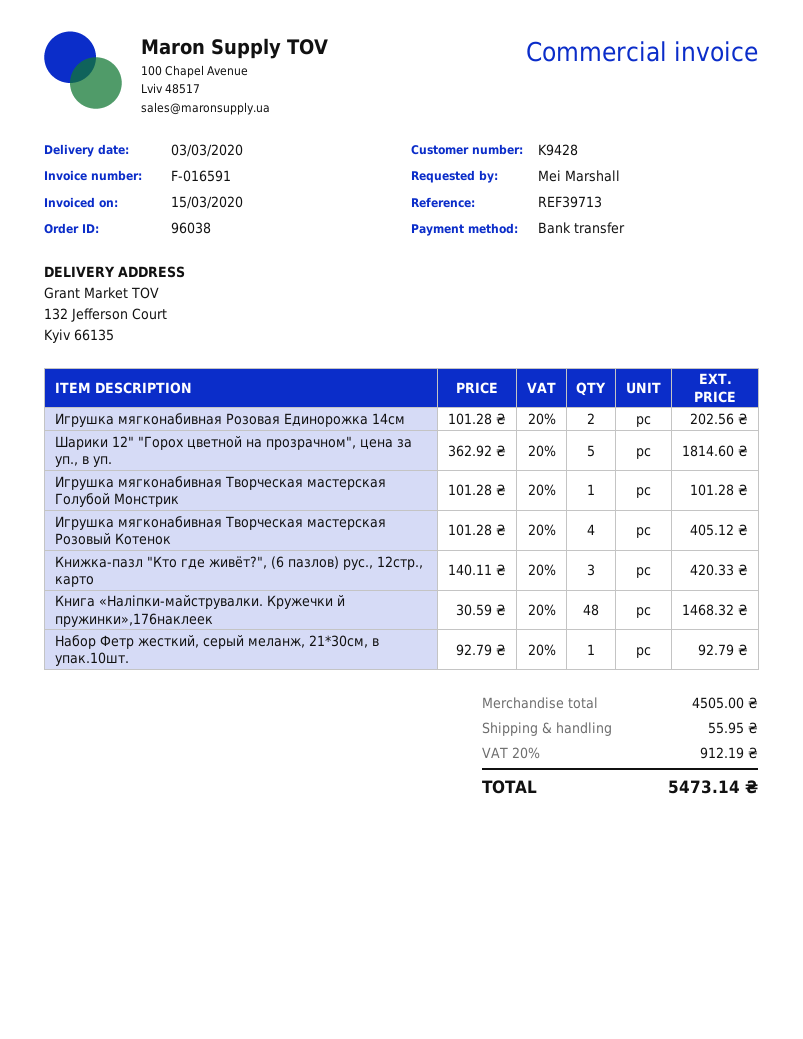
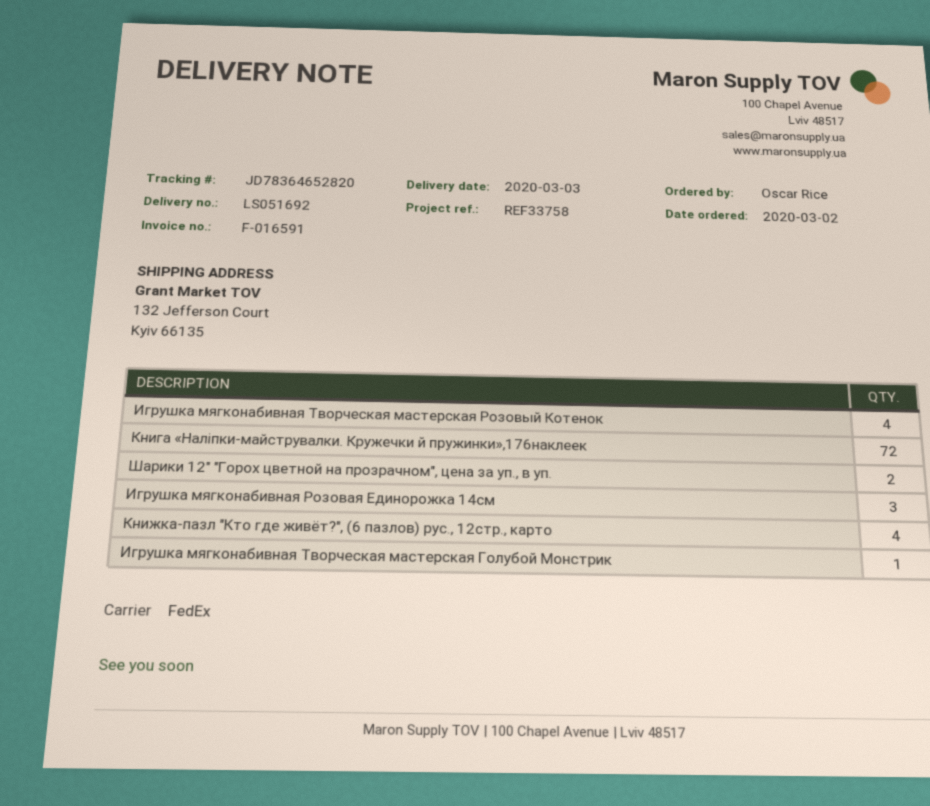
reference: REF39713 -> REF33758
ordered by: Mei Marshall -> Oscar Rice
Игрушка мягконабивная Розовая Единорожка 14см: 2 -> 3
Шарики 12" "Горох цветной на прозрачном", цена за уп., в уп.: 5 -> 2
Книжка-пазл "Кто где живёт?", (6 пазлов) рус., 12стр., карто: 3 -> 4
Книга «Наліпки-майструвалки. Кружечки й пружинки»,176наклеек: 48 -> 72
Набор Фетр жесткий, серый меланж, 21*30см, в упак.10шт.: 1 -> none

